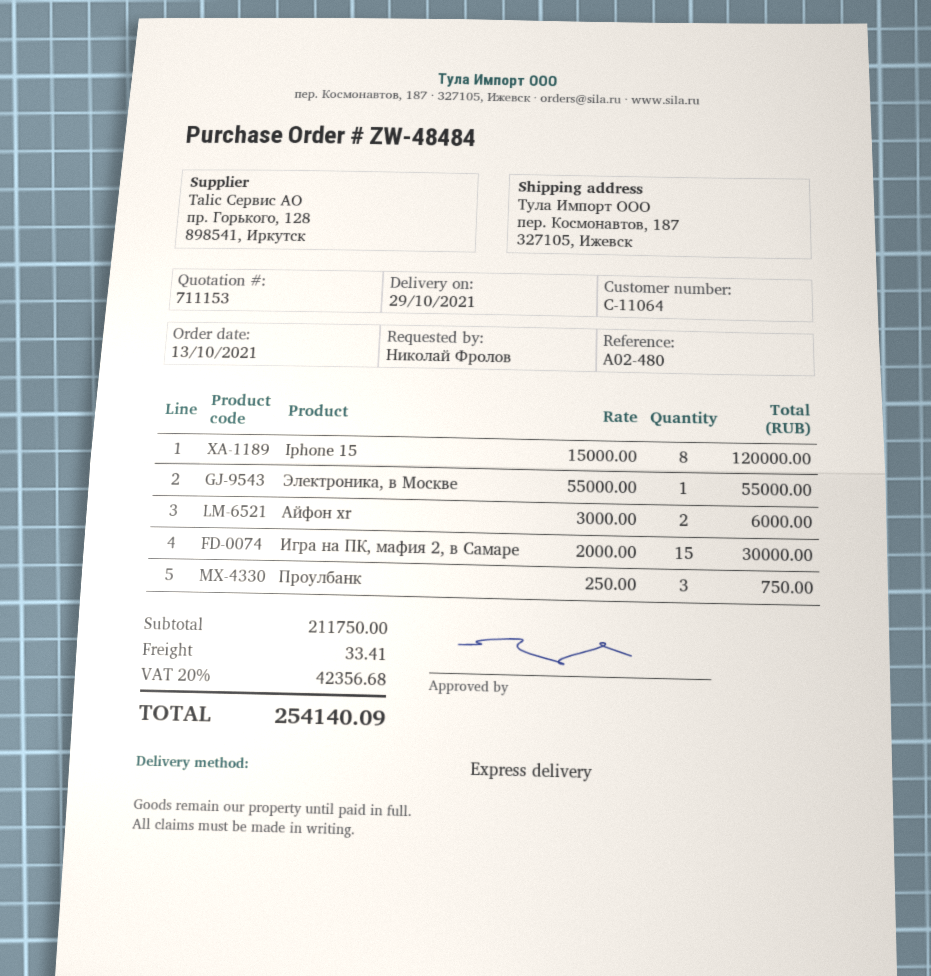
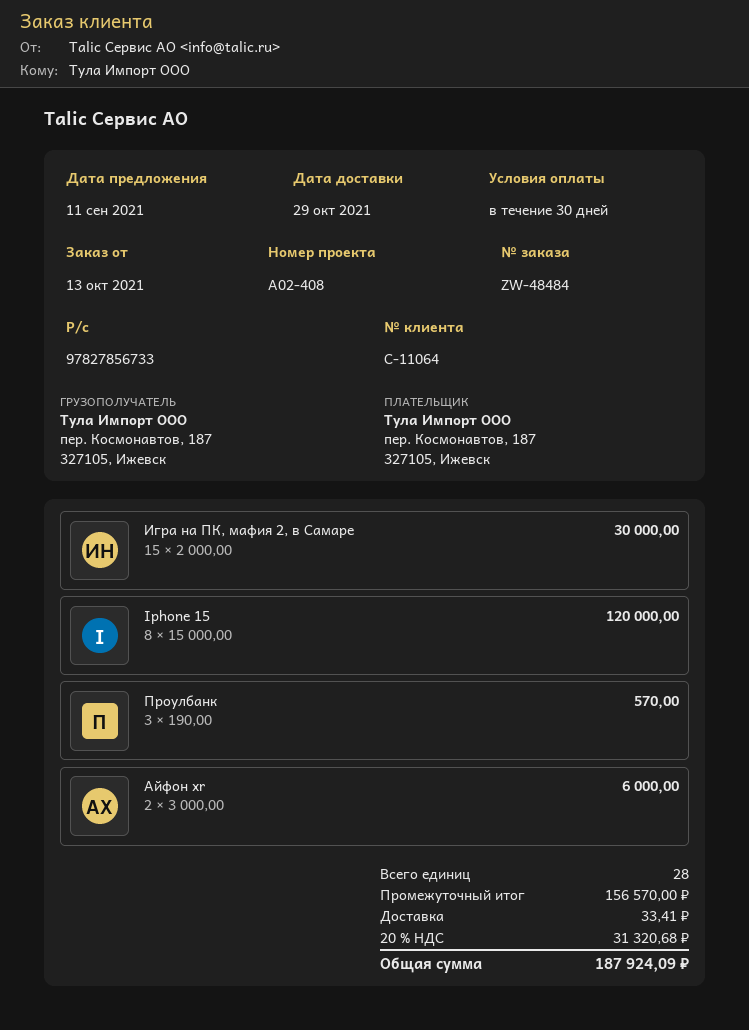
reference: A02-480 -> A02-408
Электроника, в Москве: 1 x 55000.00 = 55000.00 -> none
Проулбанк: 3 x 250.00 = 750.00 -> 3 x 190.00 = 570.00
subtotal: 211750.00 -> 156570.00
tax: 20% = 42356.68 -> 20% = 31320.68
total: 254140.09 -> 187924.09

